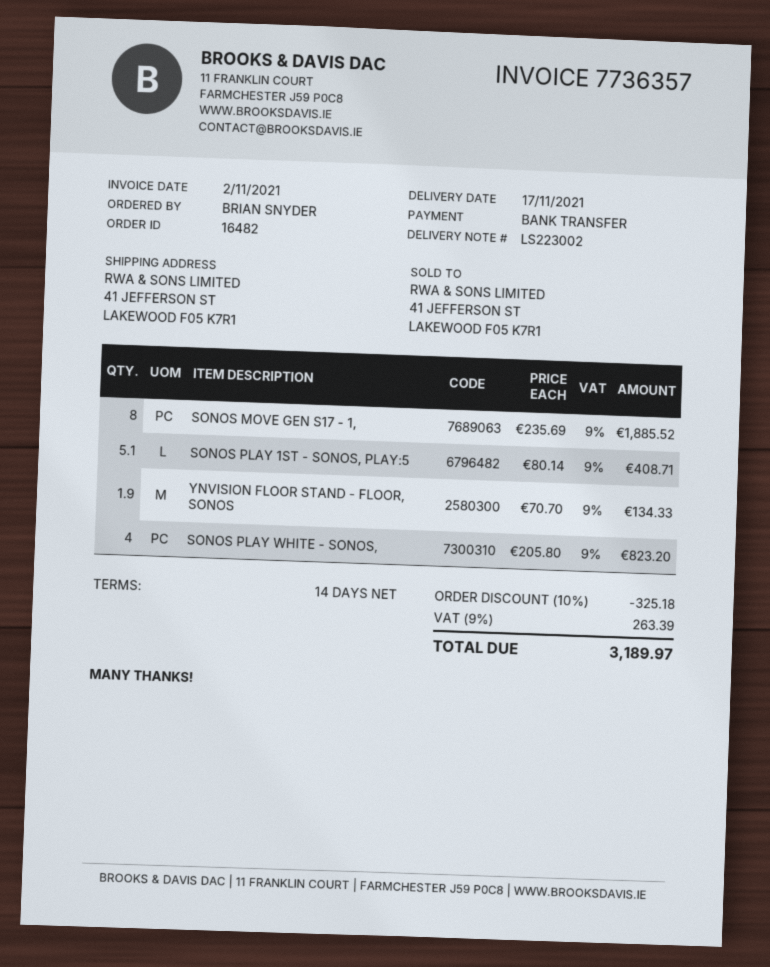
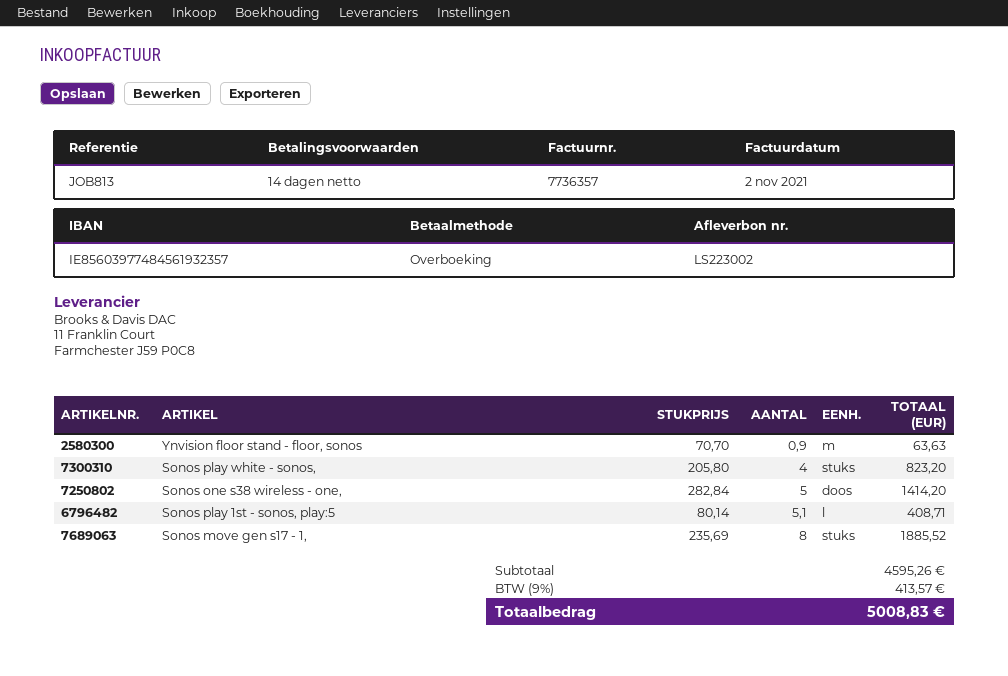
YNVISION FLOOR STAND - FLOOR, SONOS: 1.9 x 70.70 = 134.33 -> 0.9 x 70.70 = 63.63
Sonos one s38 wireless - one,: none -> 5 x 282.84 = 1414.20
discount: 10% = 325.18 -> none
tax: 9% = 263.39 -> 9% = 413.57
total: 3189.97 -> 5008.83

